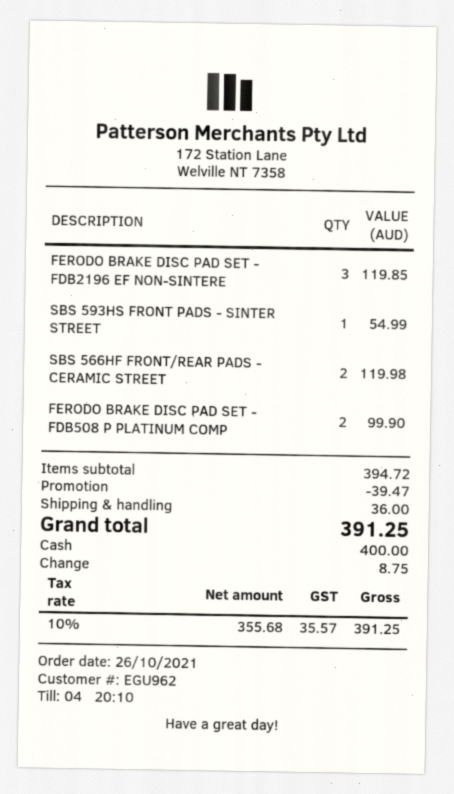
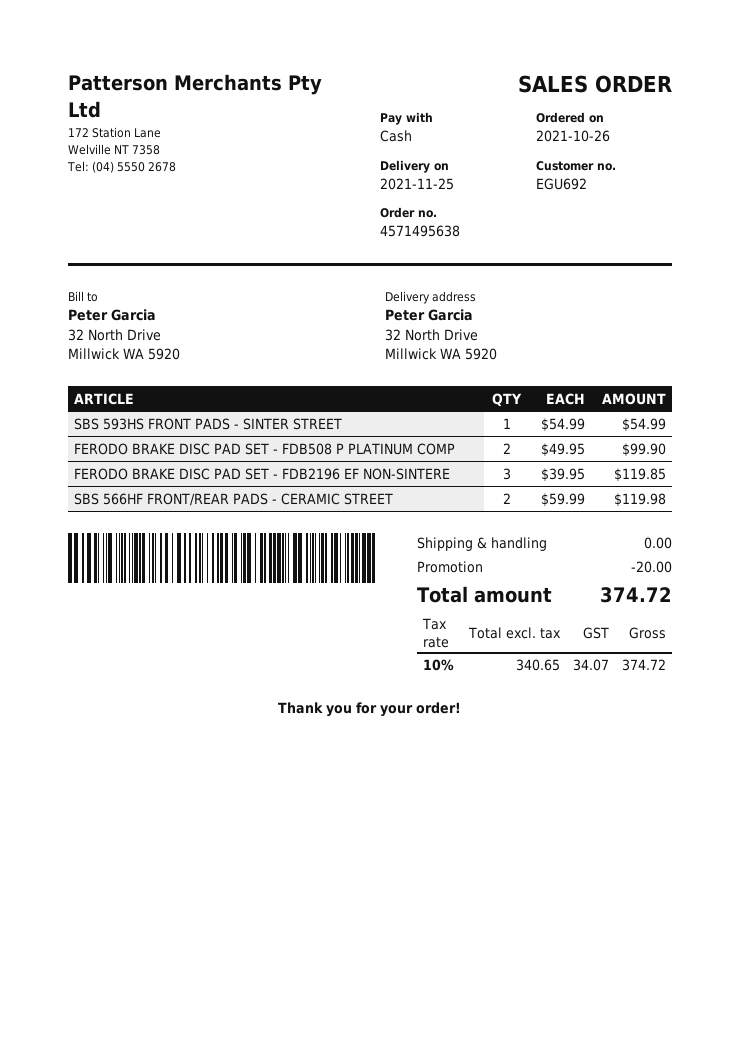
customer number: EGU962 -> EGU692
discount: 39.47 -> 20.00
shipping: 36.00 -> 0.00
net: 355.68 -> 340.65
tax: 10% = 35.57 -> 10% = 34.07
total: 391.25 -> 374.72

